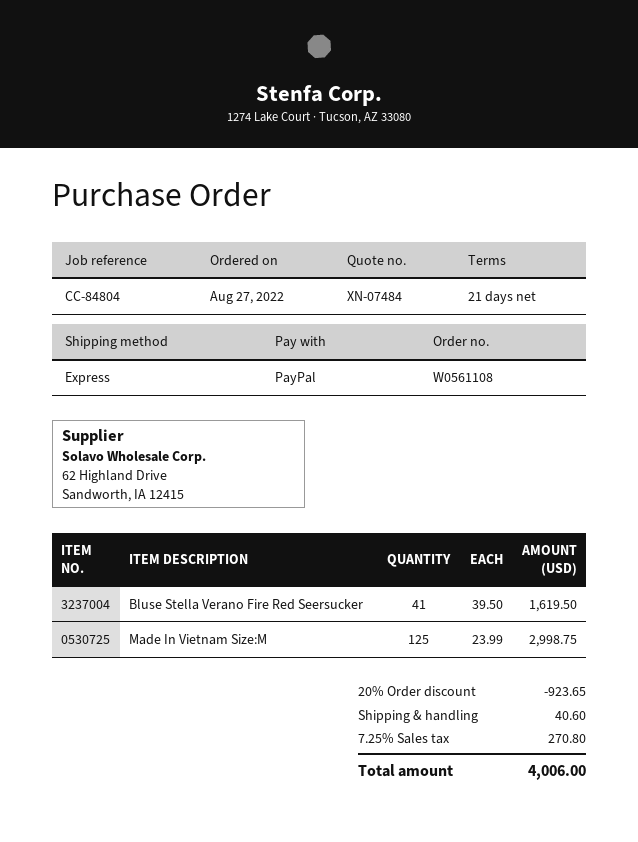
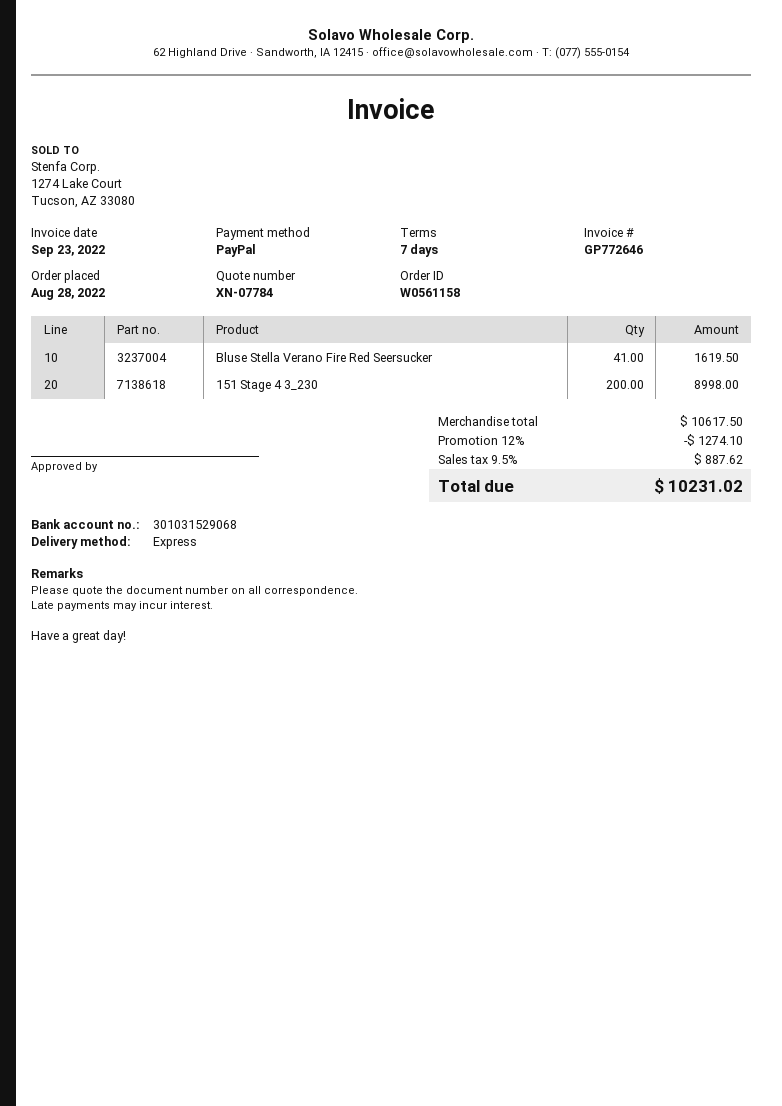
quote number: XN-07484 -> XN-07784
order number: W0561108 -> W0561158
order date: 2022-08-27 -> 2022-08-28
payment terms: 21 days -> 7 days
Made In Vietnam Size:M: 125 for 2998.75 -> none
151 Stage 4 3_230: none -> 200 for 8998.00
discount: 20% = 923.65 -> 12% = 1274.10
shipping: 40.60 -> none
tax: 7.25% = 270.80 -> 9.5% = 887.62
total: 4006.00 -> 10231.02

